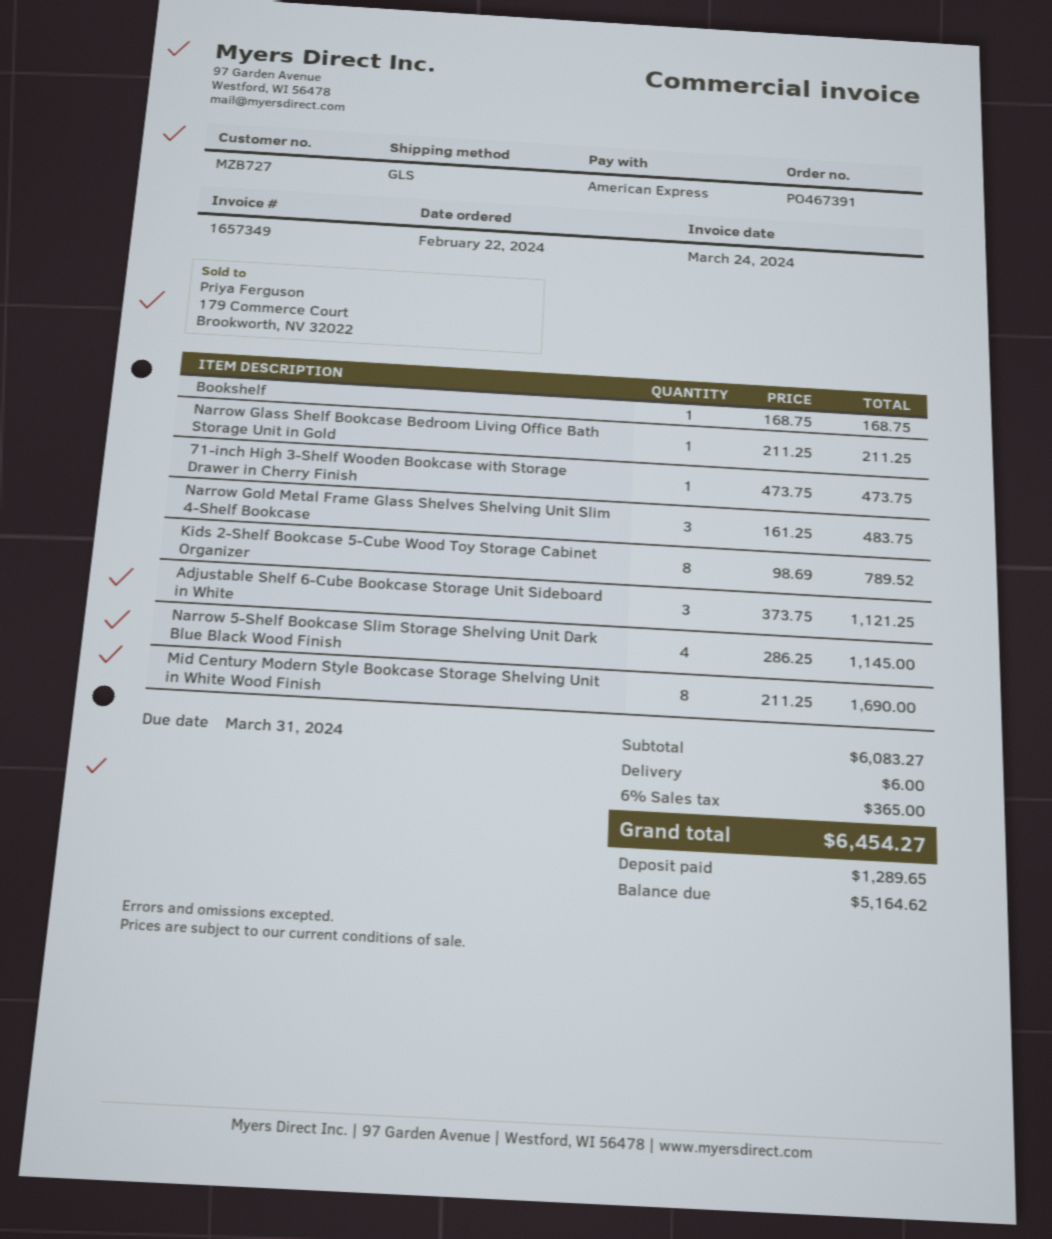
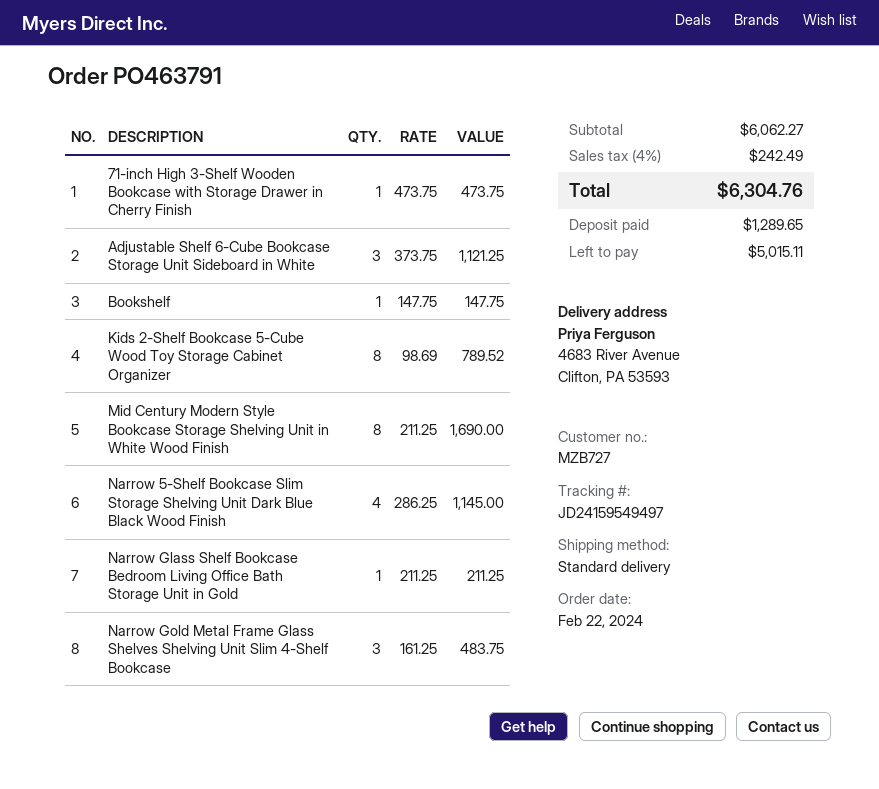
order number: PO467391 -> PO463791
shipping method: GLS -> standard
Bookshelf: 1 x 168.75 = 168.75 -> 1 x 147.75 = 147.75
subtotal: 6083.27 -> 6062.27
shipping: 6.00 -> none
tax: 6% = 365.00 -> 4% = 242.49
total: 6454.27 -> 6304.76
balance: 5164.62 -> 5015.11

